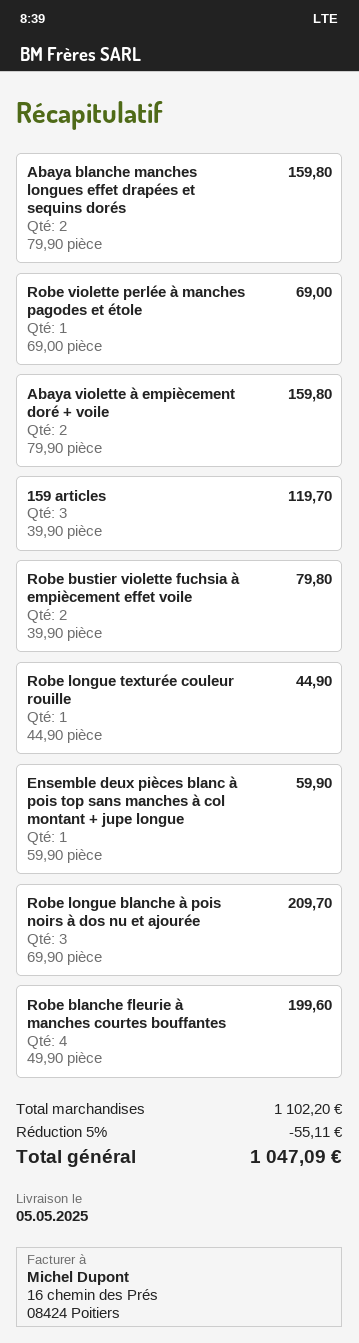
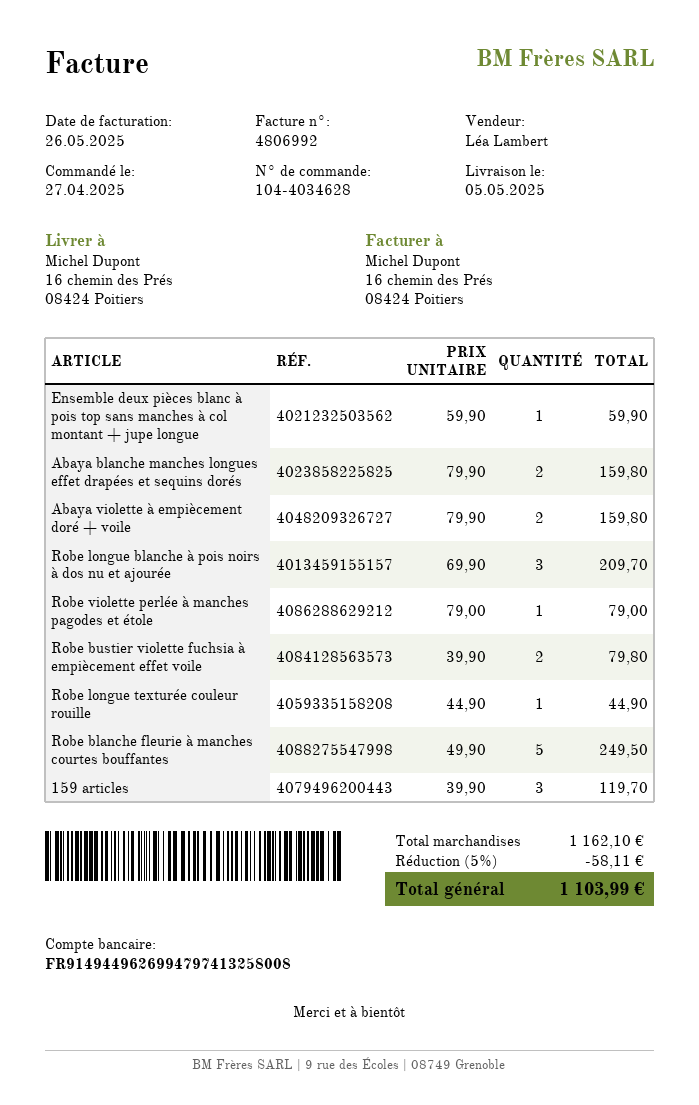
Robe violette perlée à manches pagodes et étole: 1 x 69.00 = 69.00 -> 1 x 79.00 = 79.00
Robe blanche fleurie à manches courtes bouffantes: 4 x 49.90 = 199.60 -> 5 x 49.90 = 249.50
subtotal: 1102.20 -> 1162.10
discount: 5% = 55.11 -> 5% = 58.11
total: 1047.09 -> 1103.99

